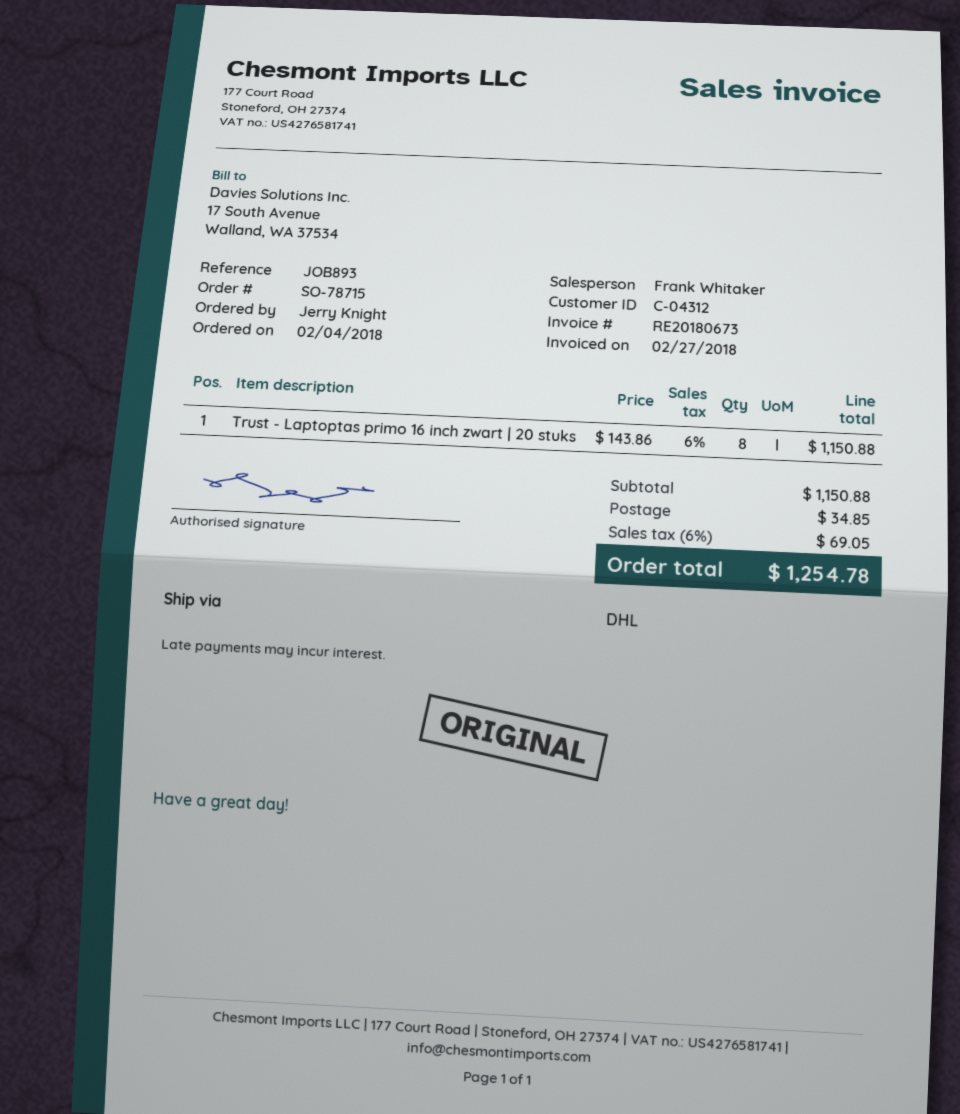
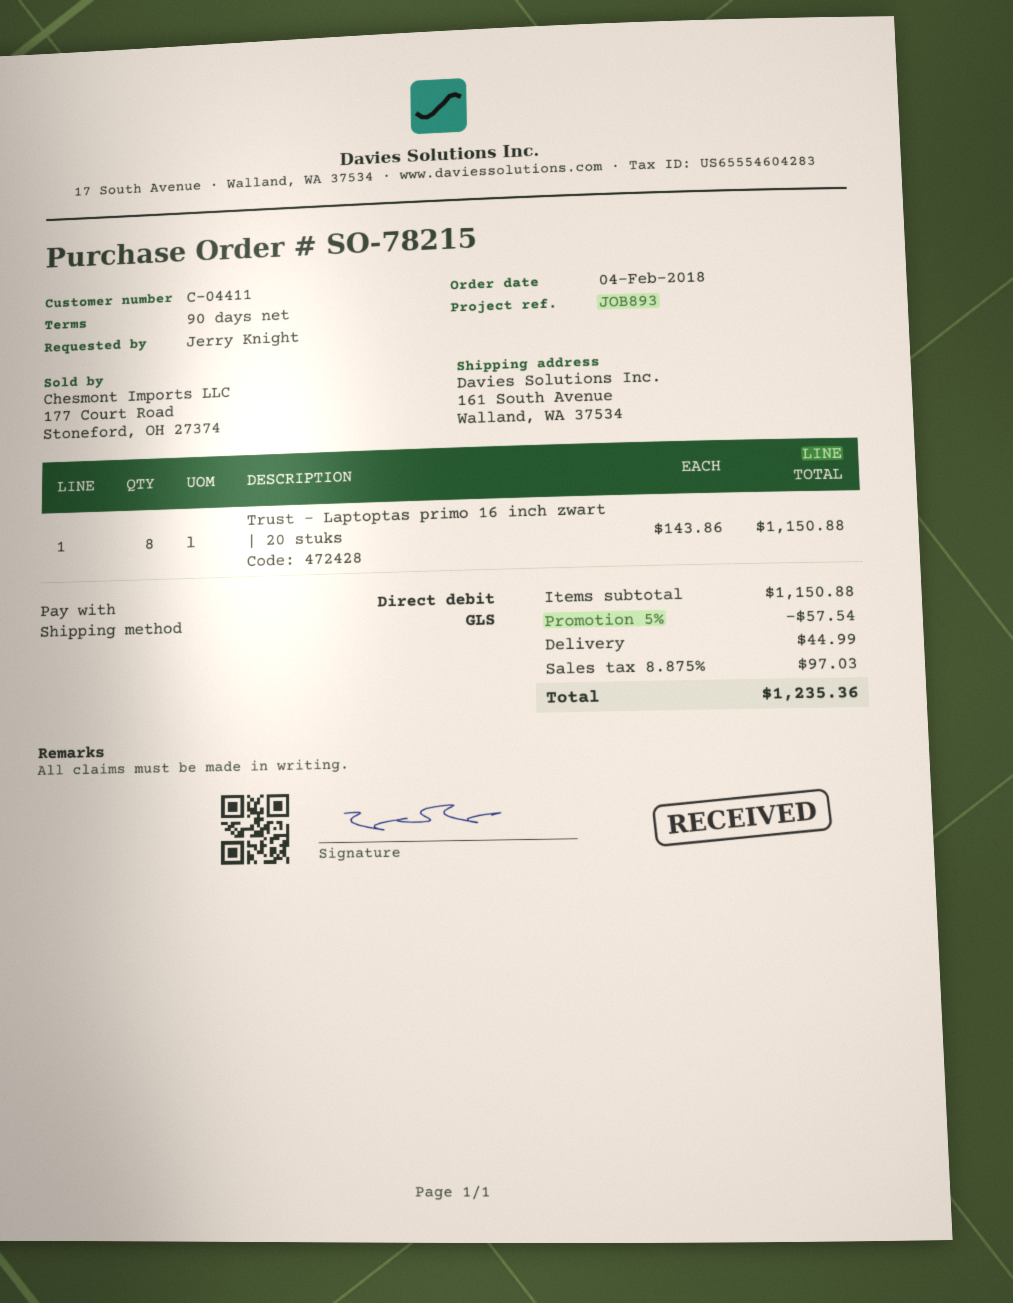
order number: SO-78715 -> SO-78215
customer number: C-04312 -> C-04411
shipping method: DHL -> GLS
discount: none -> 5% = 57.54
shipping: 34.85 -> 44.99
tax: 6% = 69.05 -> 8.875% = 97.03
total: 1254.78 -> 1235.36

